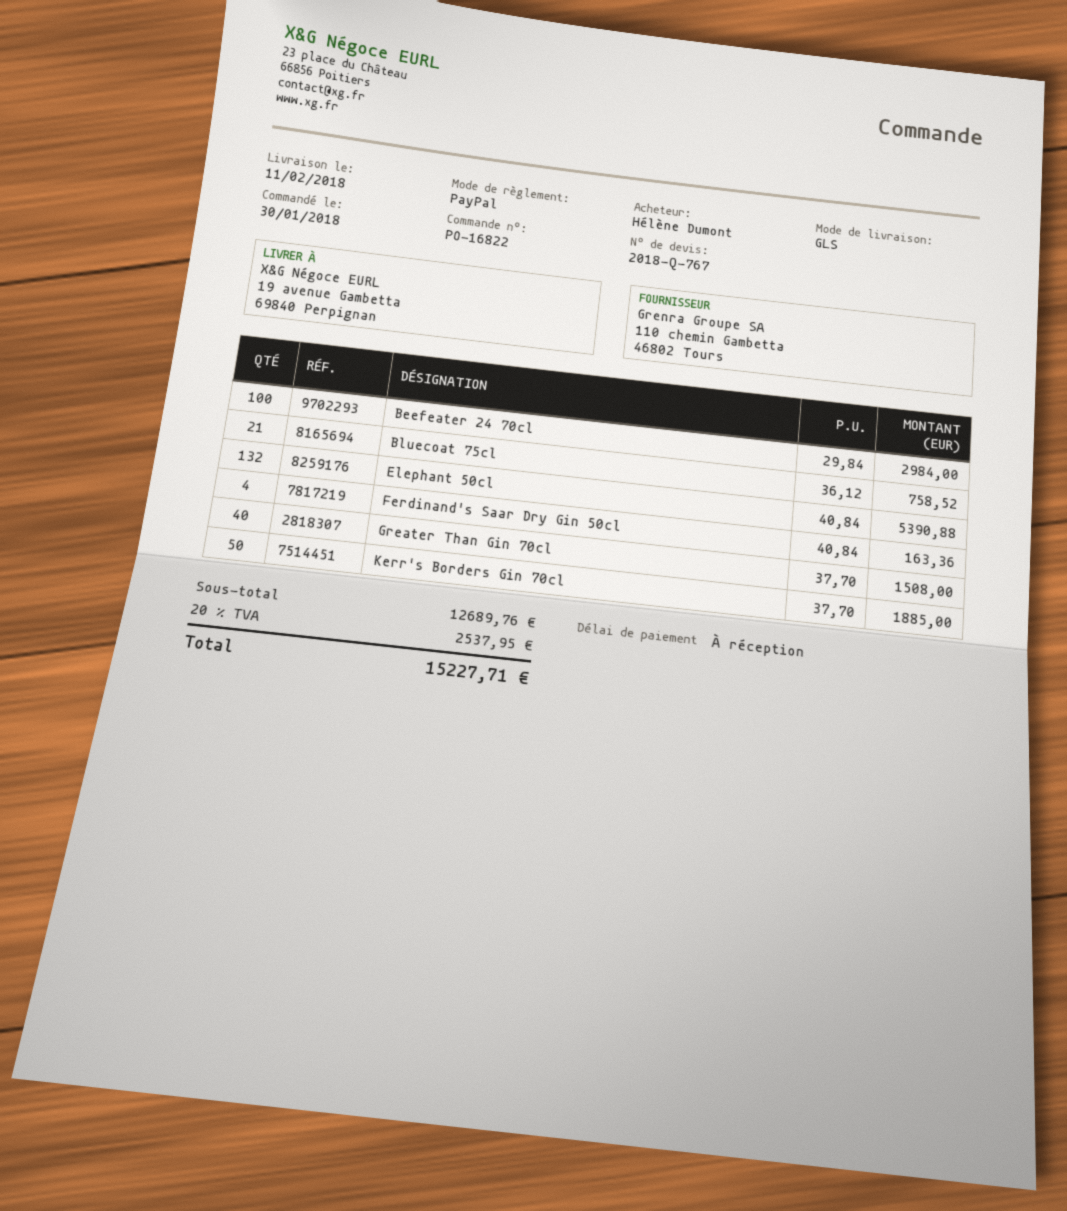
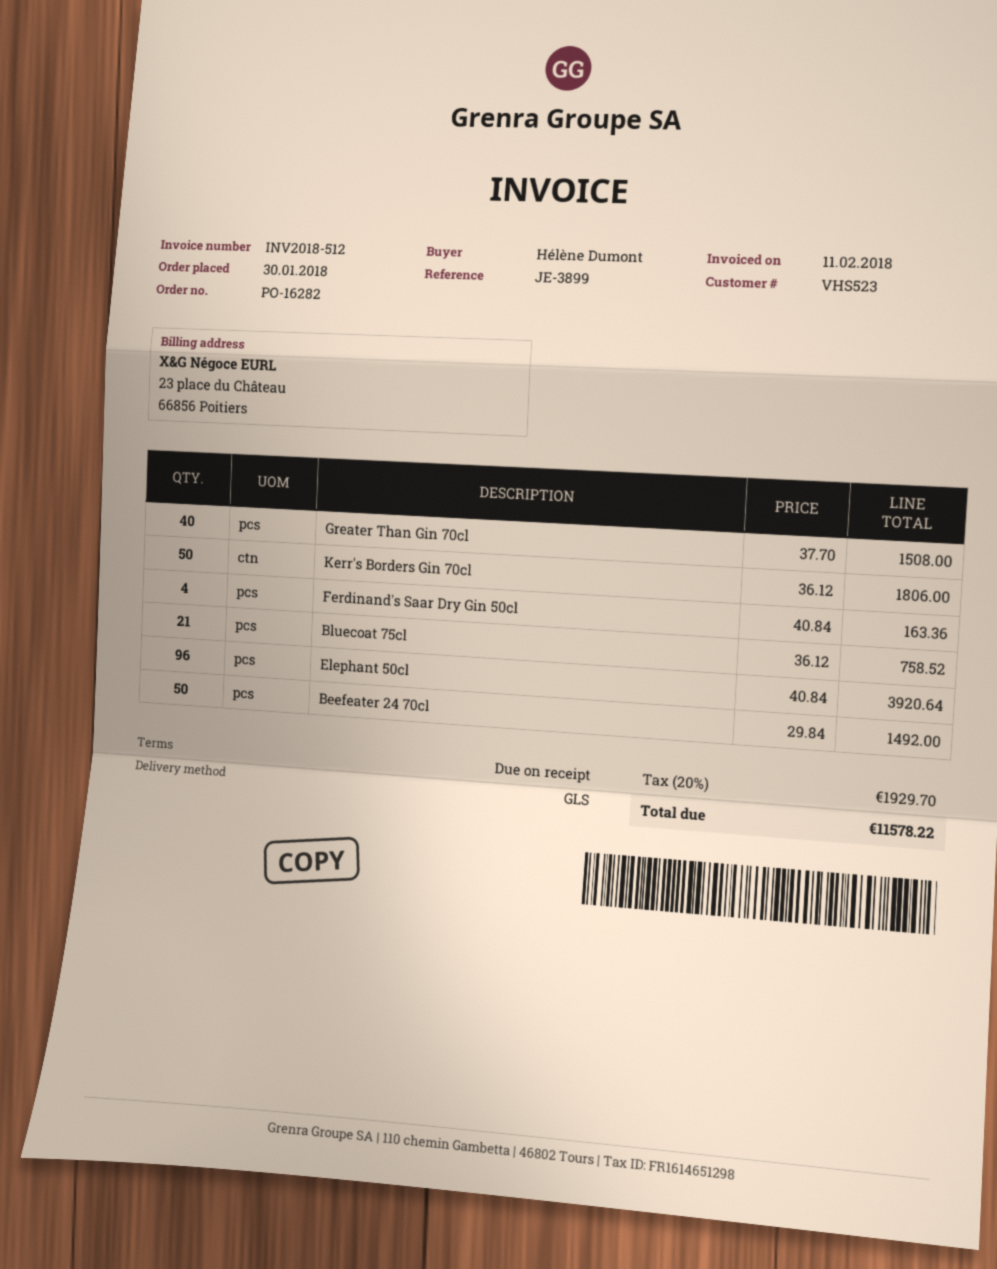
order number: PO-16822 -> PO-16282
Beefeater 24 70cl: 100 x 29.84 = 2984.00 -> 50 x 29.84 = 1492.00
Elephant 50cl: 132 x 40.84 = 5390.88 -> 96 x 40.84 = 3920.64
Kerr's Borders Gin 70cl: 50 x 37.70 = 1885.00 -> 50 x 36.12 = 1806.00
tax: 20% = 2537.95 -> 20% = 1929.70
total: 15227.71 -> 11578.22

